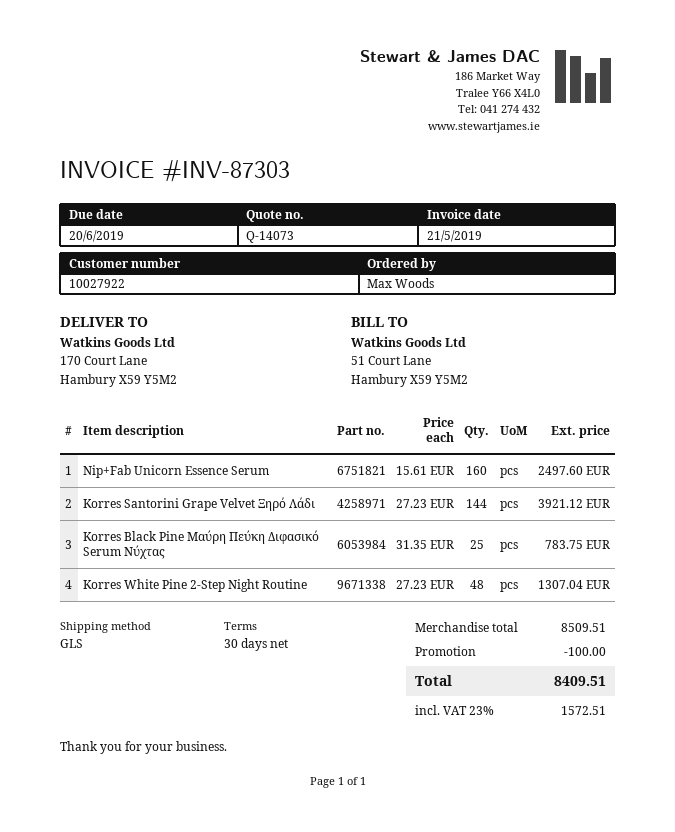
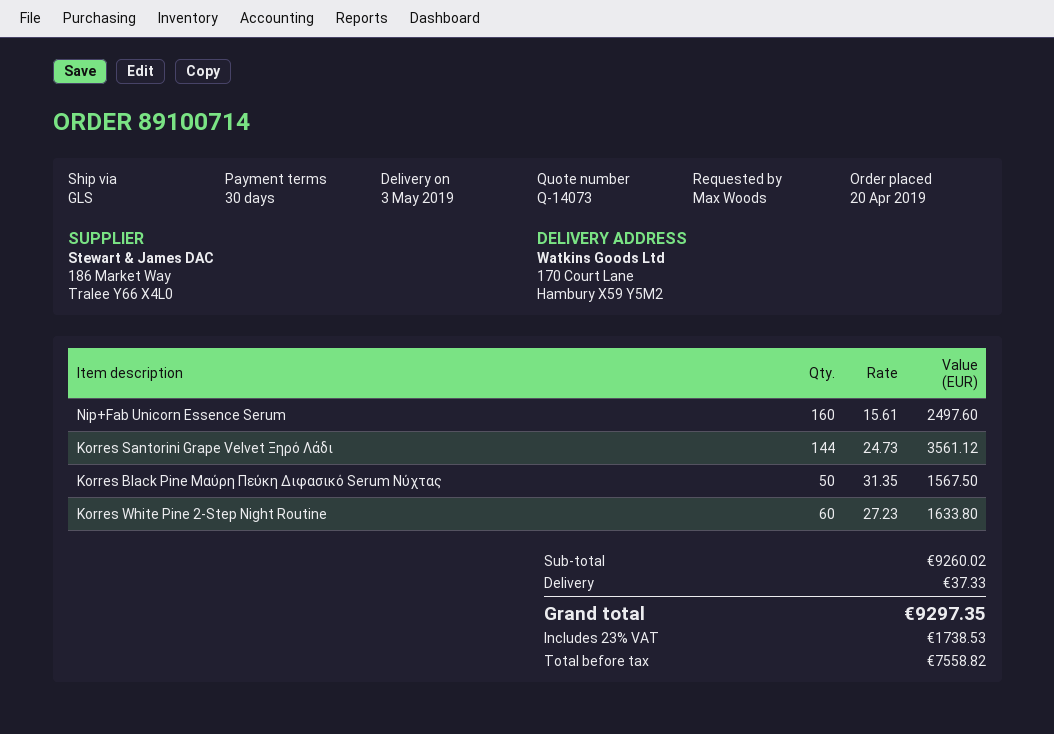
Κοrres Santorini Grape Velvet Ξηρό Λάδι: 144 x 27.23 = 3921.12 -> 144 x 24.73 = 3561.12
Korres Black Pine Μαύρη Πεύκη Διφασικό Serum Νύχτας: 25 x 31.35 = 783.75 -> 50 x 31.35 = 1567.50
Korres White Pine 2-Step Night Routine: 48 x 27.23 = 1307.04 -> 60 x 27.23 = 1633.80
subtotal: 8509.51 -> 9260.02
discount: 100.00 -> none
shipping: none -> 37.33
tax: 23% = 1572.51 -> 23% = 1738.53
total: 8409.51 -> 9297.35

